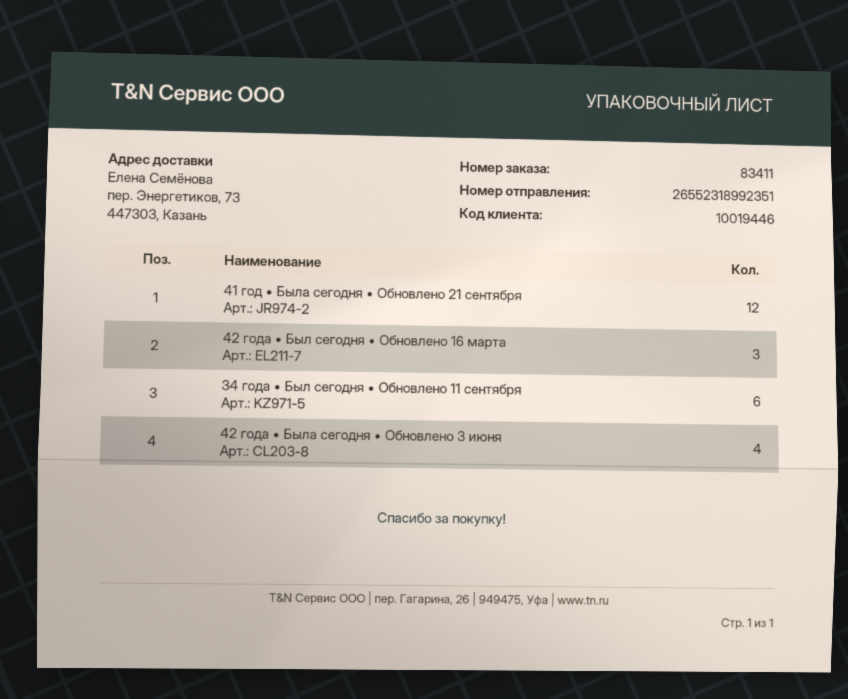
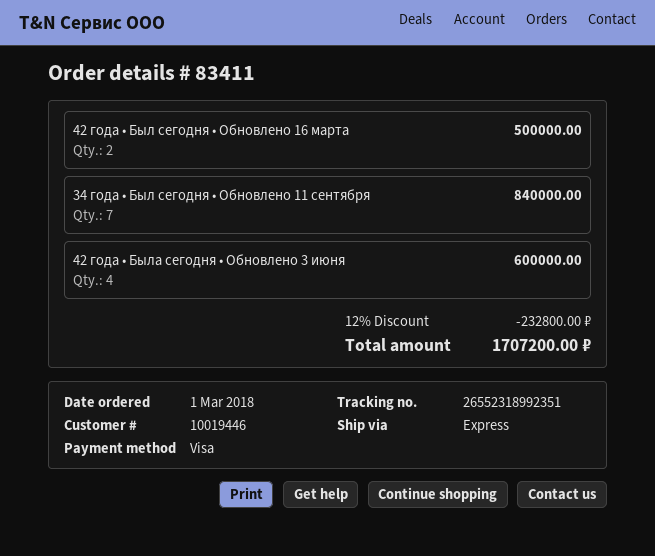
41 год • Была сегодня • Обновлено 21 сентября: 12 -> none
42 года • Был сегодня • Обновлено 16 марта: 3 -> 2
34 года • Был сегодня • Обновлено 11 сентября: 6 -> 7

